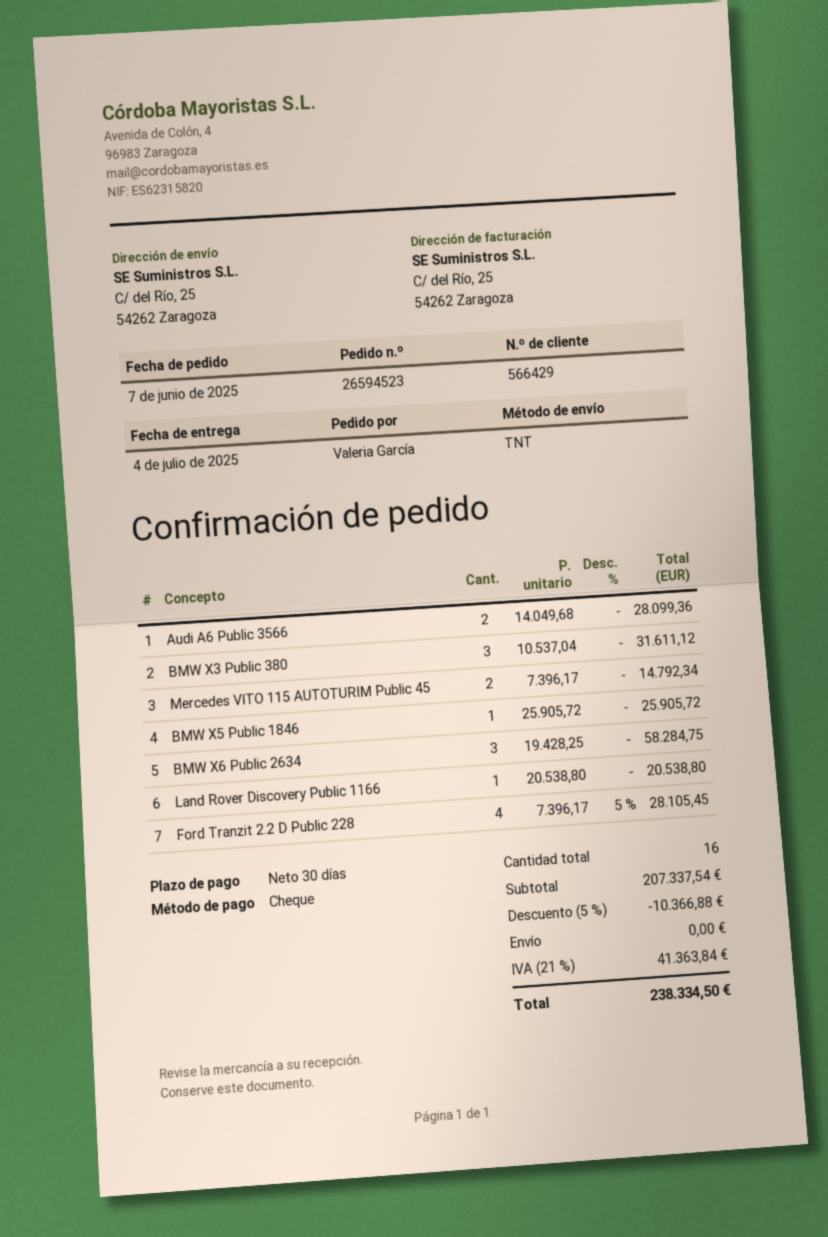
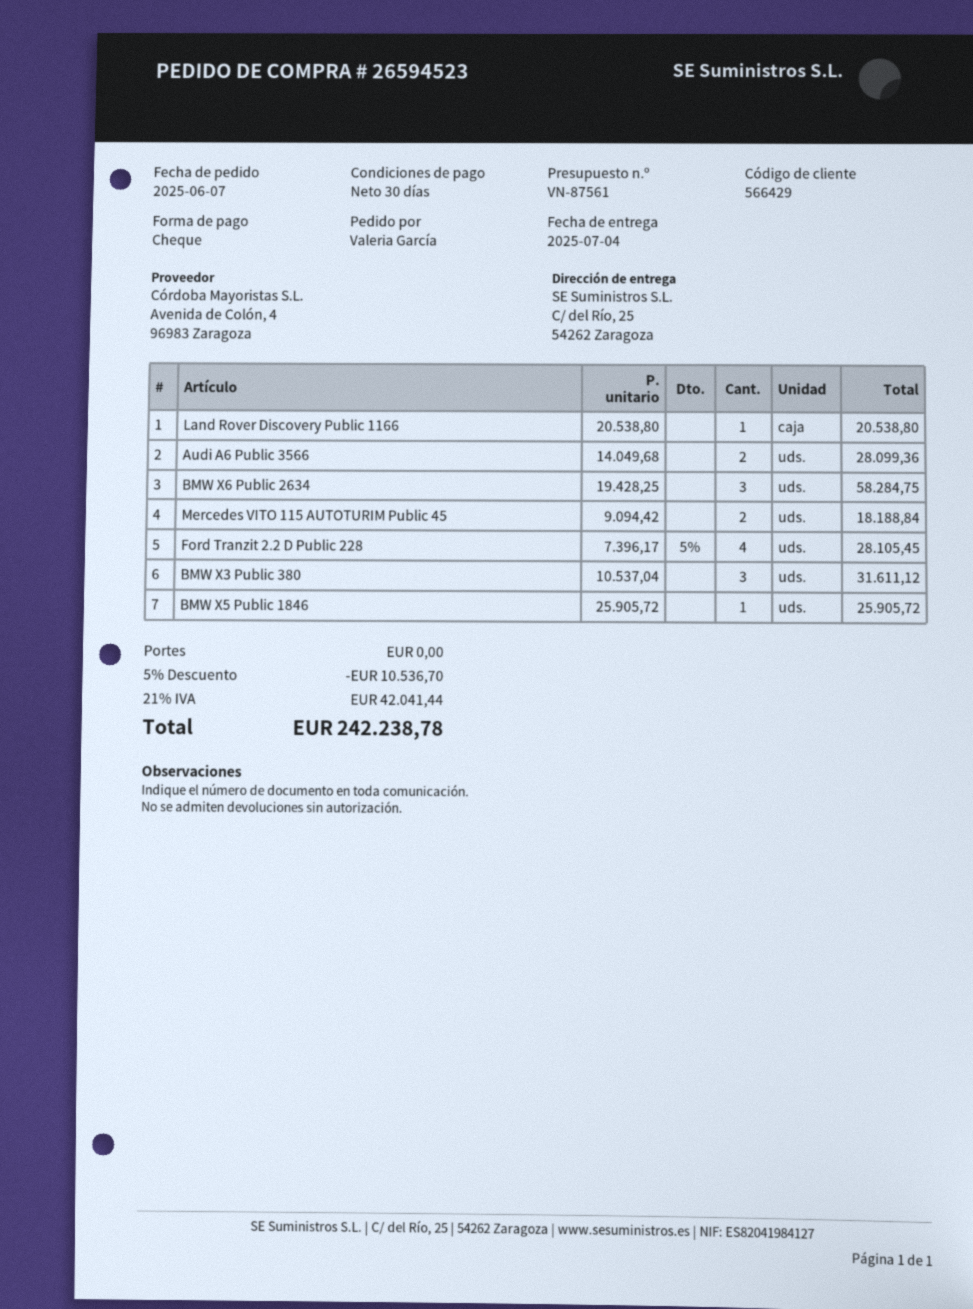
Mercedes VITO 115 AUTOTURIM Public 45: 2 x 7396.17 = 14792.34 -> 2 x 9094.42 = 18188.84
discount: 5% = 10366.88 -> 5% = 10536.70
tax: 21% = 41363.84 -> 21% = 42041.44
total: 238334.50 -> 242238.78

